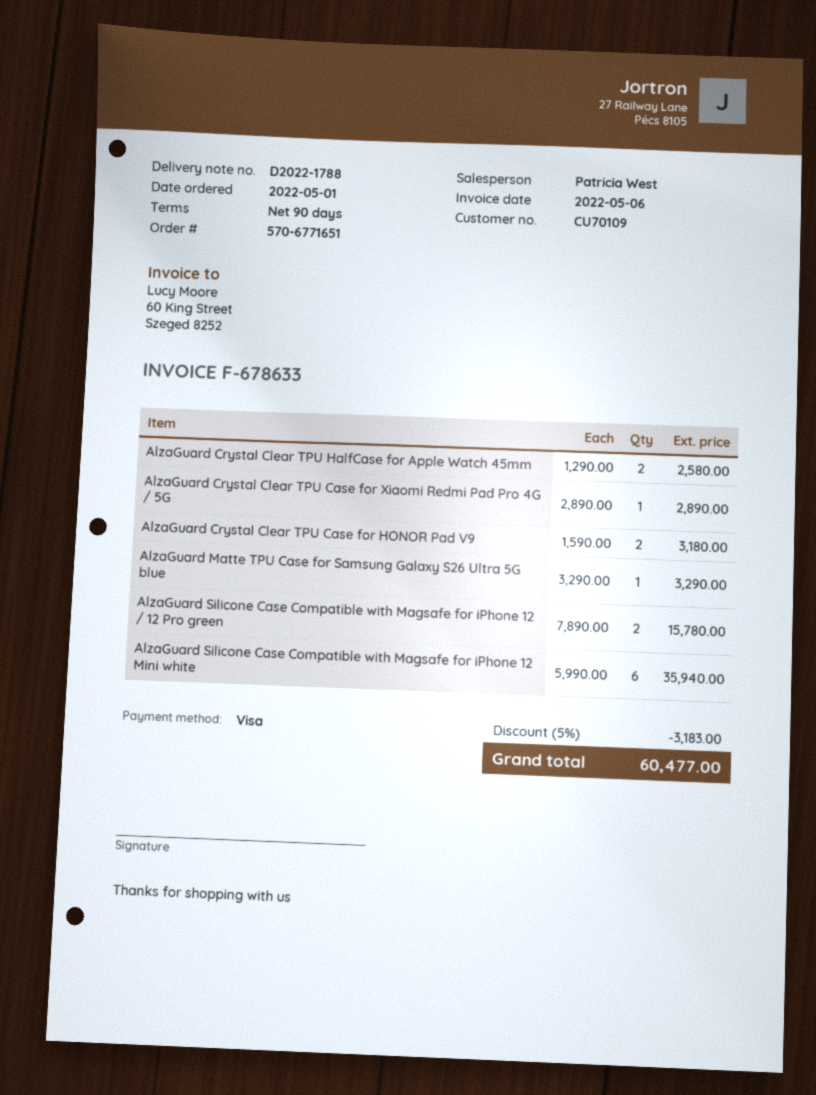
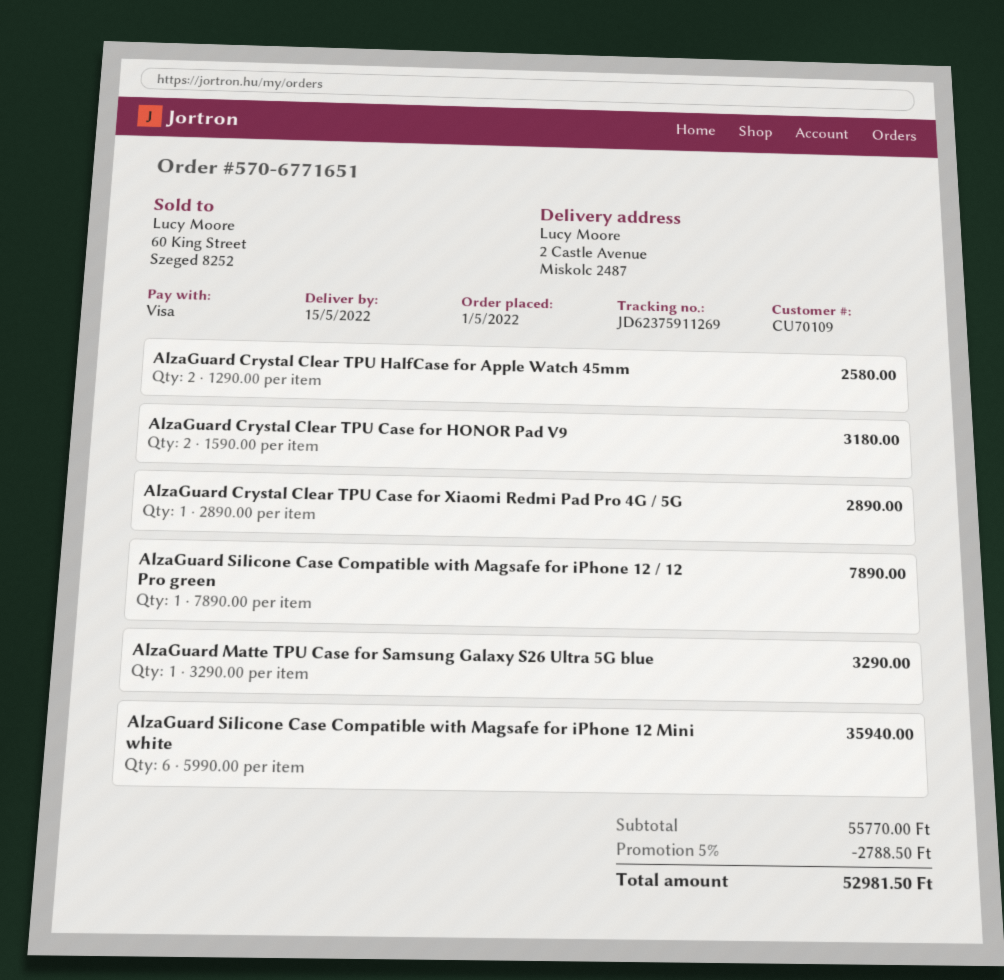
AlzaGuard Silicone Case Compatible with Magsafe for iPhone 12 / 12 Pro green: 2 x 7890.00 = 15780.00 -> 1 x 7890.00 = 7890.00
discount: 5% = 3183.00 -> 5% = 2788.50
total: 60477.00 -> 52981.50

